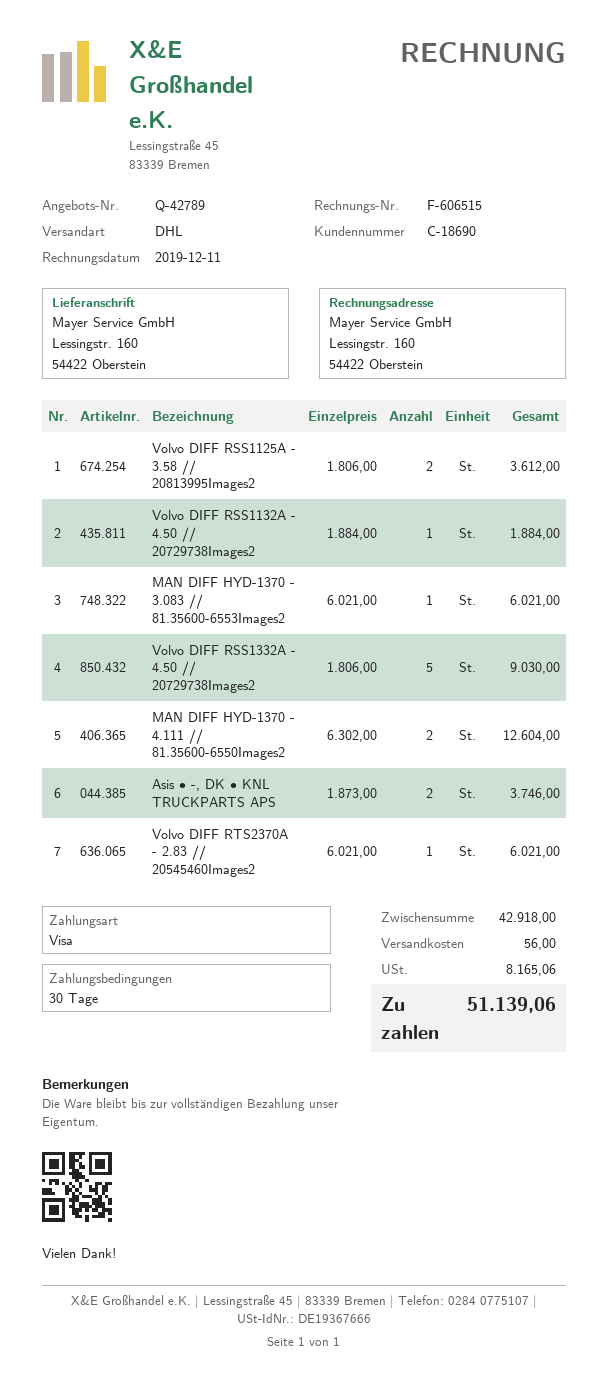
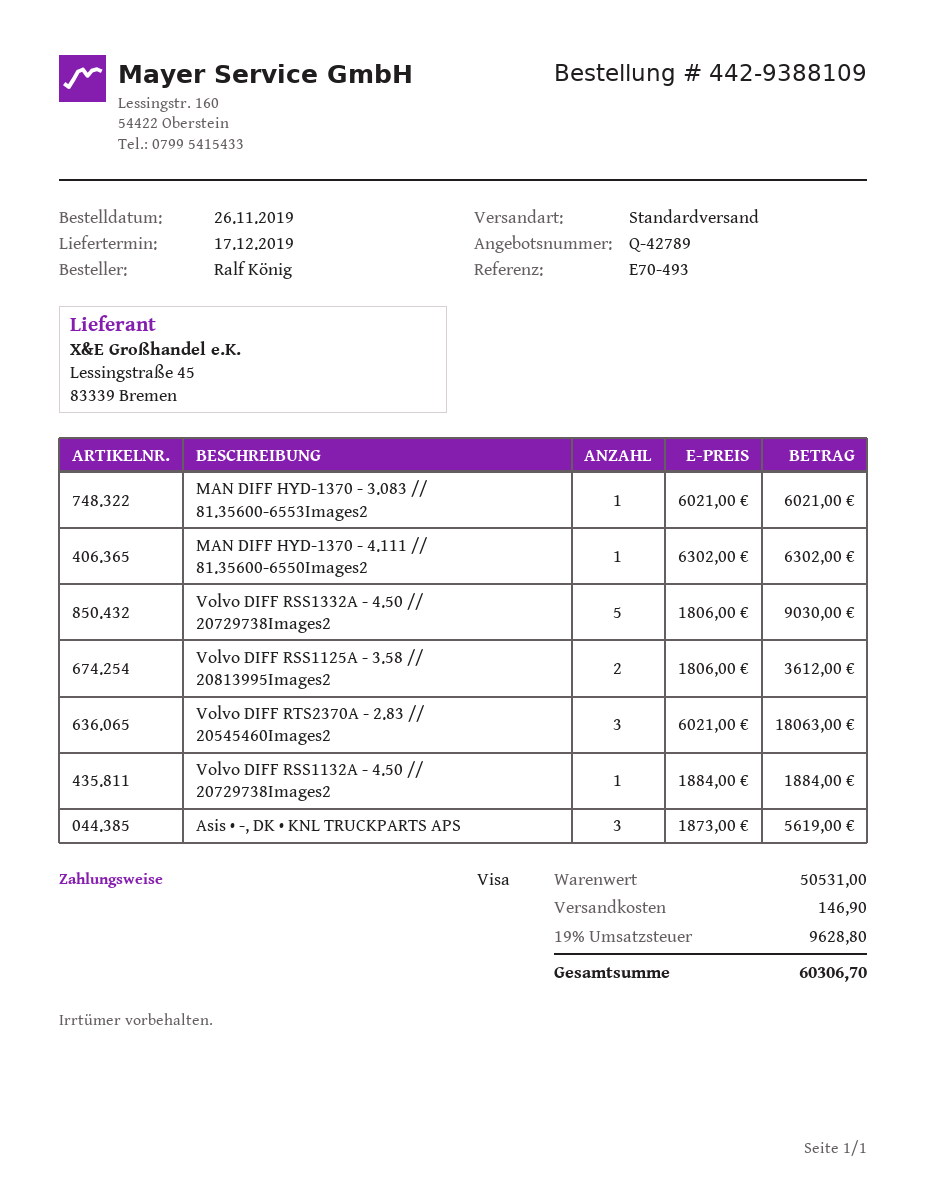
shipping method: DHL -> standard
MAN DIFF HYD-1370 - 4.111 // 81.35600-6550Images2: 2 x 6302.00 = 12604.00 -> 1 x 6302.00 = 6302.00
Asis • -, DK • KNL TRUCKPARTS APS: 2 x 1873.00 = 3746.00 -> 3 x 1873.00 = 5619.00
Volvo DIFF RTS2370A - 2.83 // 20545460Images2: 1 x 6021.00 = 6021.00 -> 3 x 6021.00 = 18063.00
subtotal: 42918.00 -> 50531.00
shipping: 56.00 -> 146.90
tax: 8165.06 -> 9628.80
total: 51139.06 -> 60306.70

